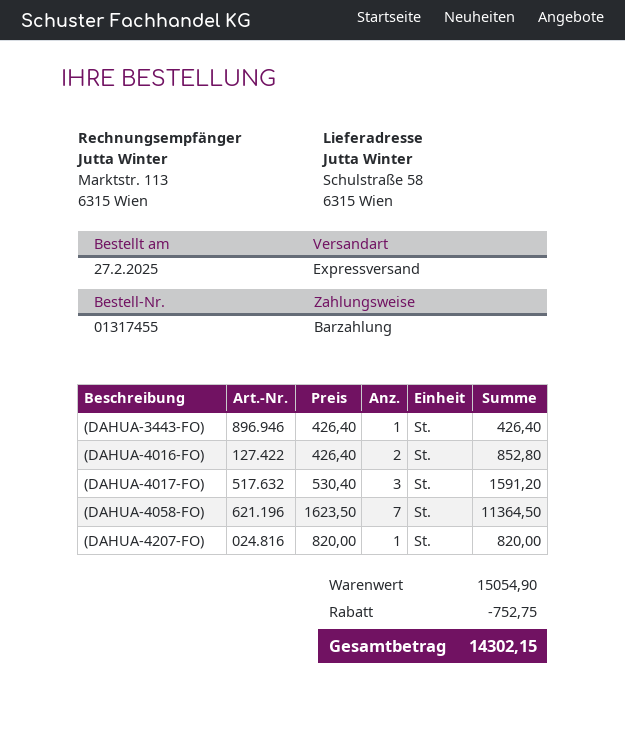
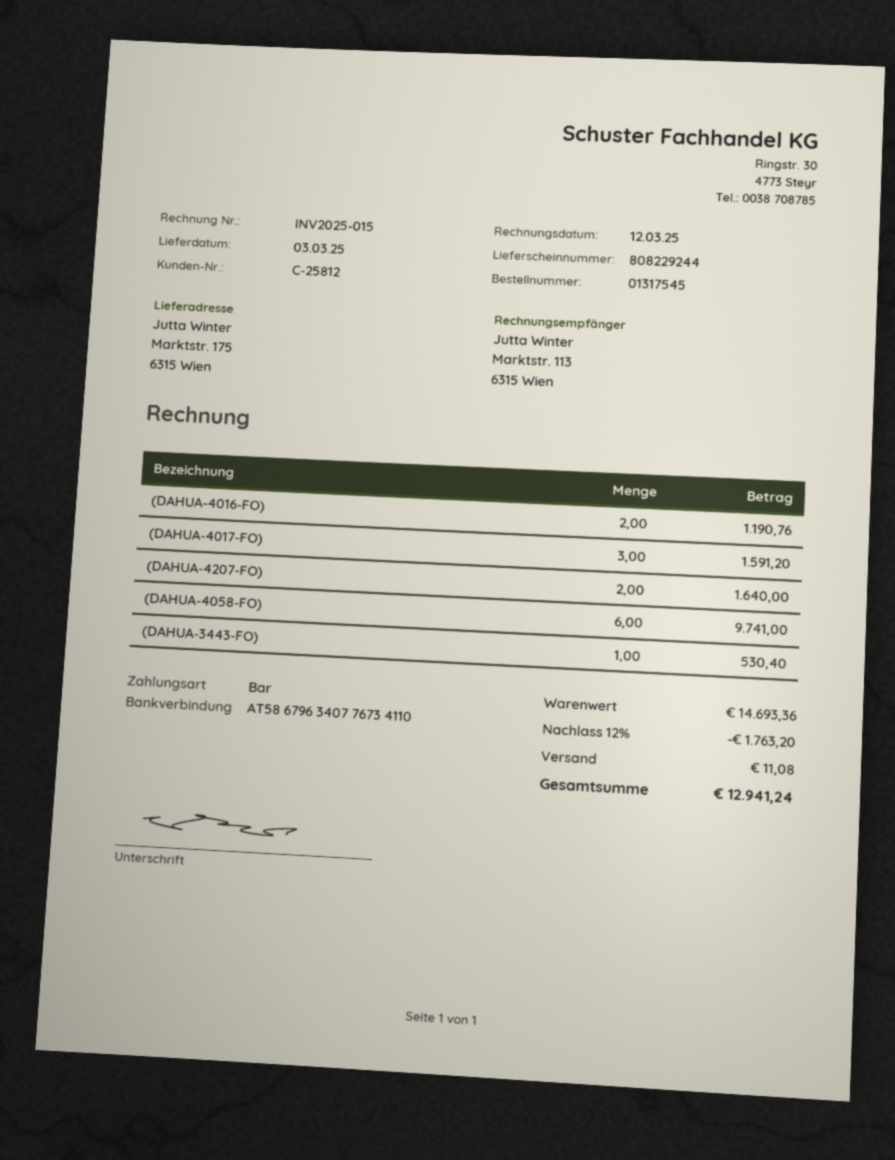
order number: 01317455 -> 01317545
ship to: Schulstraße 58, 6315 Wien -> Marktstr. 175, 6315 Wien
(DAHUA-3443-FO): 1 for 426.40 -> 1 for 530.40
(DAHUA-4016-FO): 2 for 852.80 -> 2 for 1190.76
(DAHUA-4058-FO): 7 for 11364.50 -> 6 for 9741.00
(DAHUA-4207-FO): 1 for 820.00 -> 2 for 1640.00
subtotal: 15054.90 -> 14693.36
discount: 752.75 -> 1763.20
shipping: none -> 11.08
total: 14302.15 -> 12941.24

